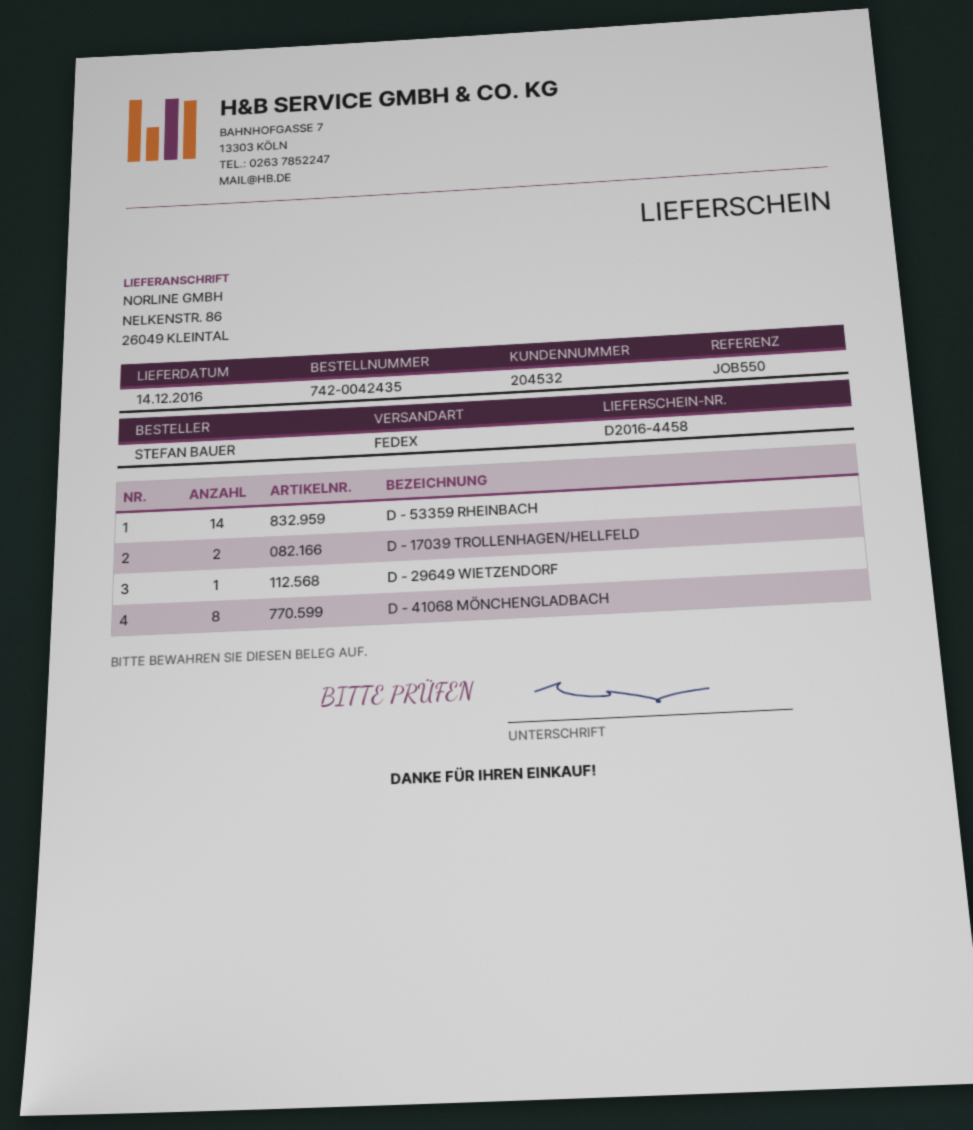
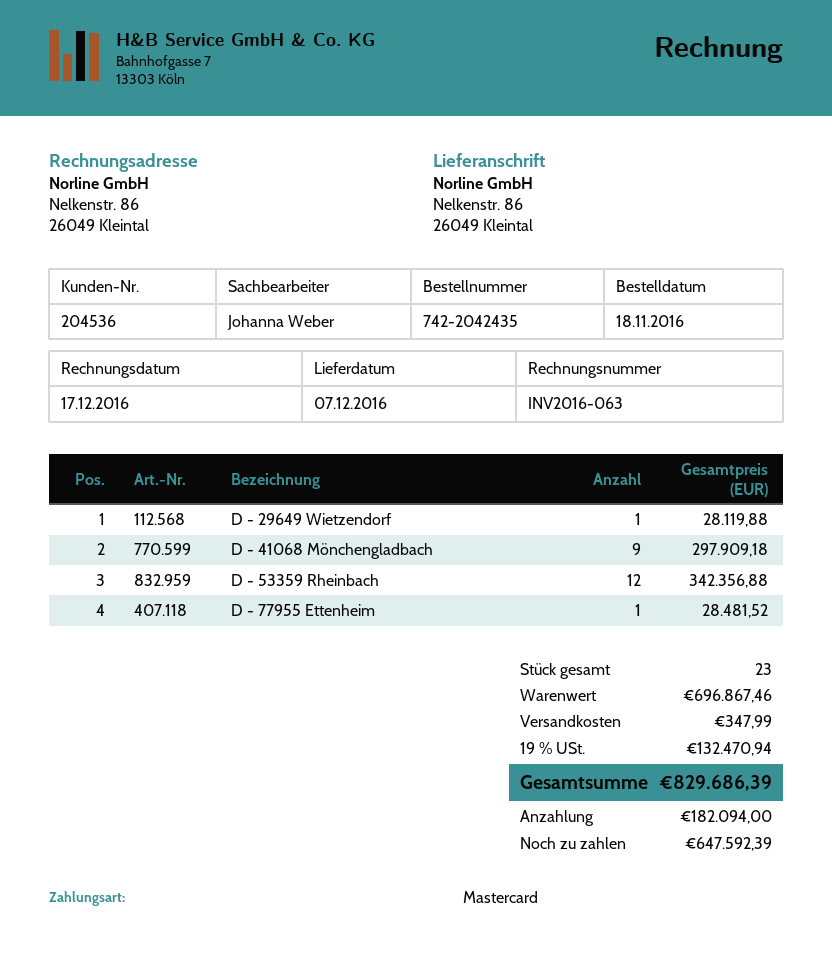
order number: 742-0042435 -> 742-2042435
delivery date: 2016-12-14 -> 2016-12-07
customer number: 204532 -> 204536
D - 53359 RHEINBACH: 14 -> 12
D - 17039 TROLLENHAGEN/HELLFELD: 2 -> none
D - 41068 MÖNCHENGLADBACH: 8 -> 9
D - 77955 Ettenheim: none -> 1

